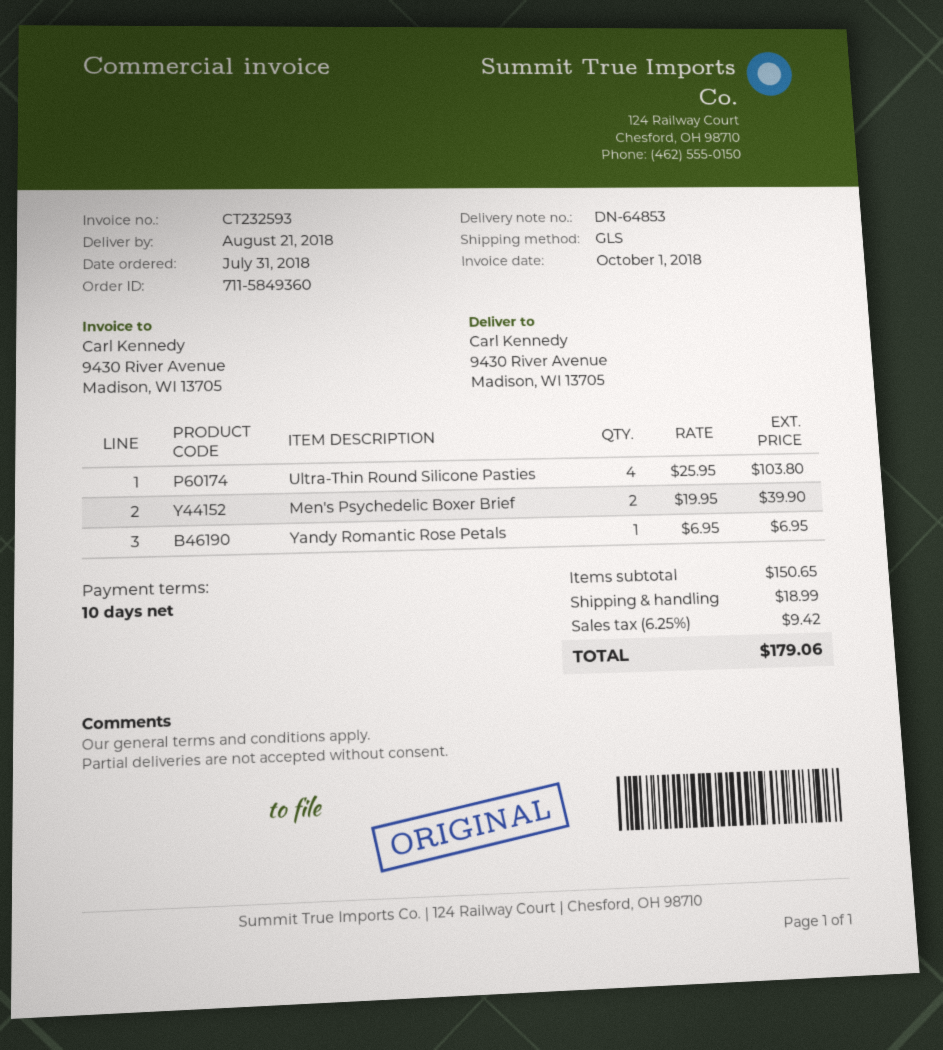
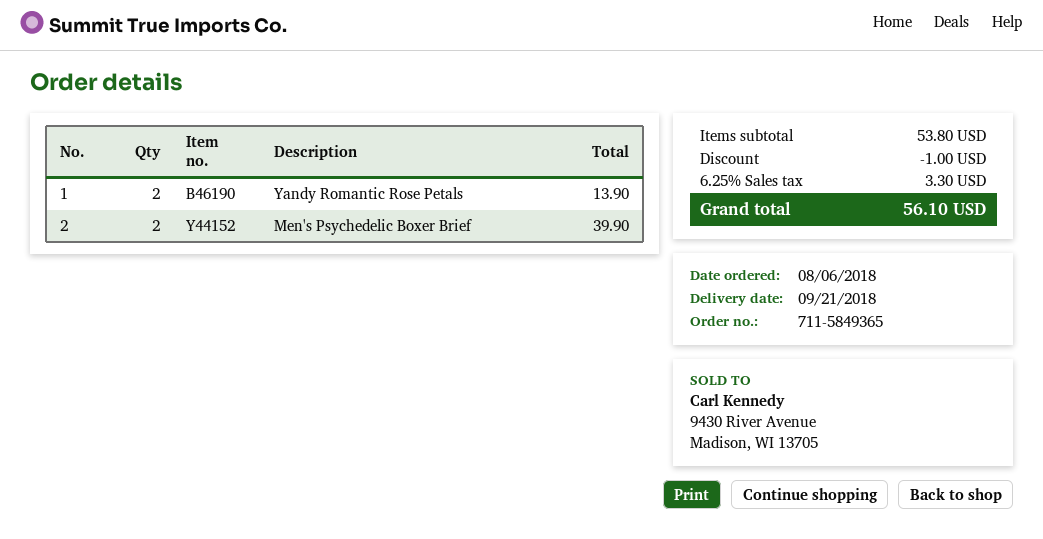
order number: 711-5849360 -> 711-5849365
order date: 2018-07-31 -> 2018-08-06
delivery date: 2018-08-21 -> 2018-09-21
Ultra-Thin Round Silicone Pasties: 4 for 103.80 -> none
Yandy Romantic Rose Petals: 1 for 6.95 -> 2 for 13.90
subtotal: 150.65 -> 53.80
discount: none -> 1.00
shipping: 18.99 -> none
tax: 6.25% = 9.42 -> 6.25% = 3.30
total: 179.06 -> 56.10

